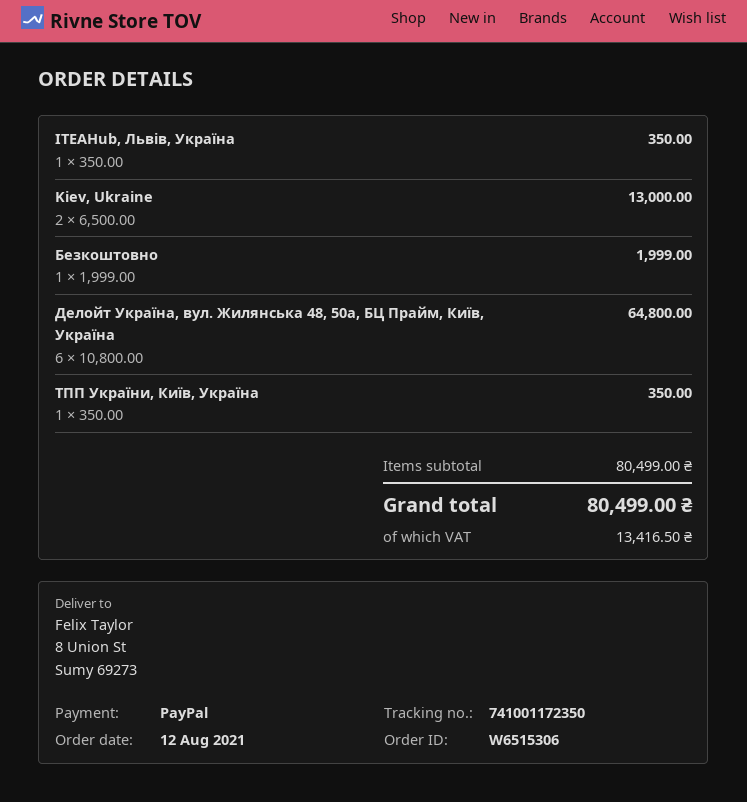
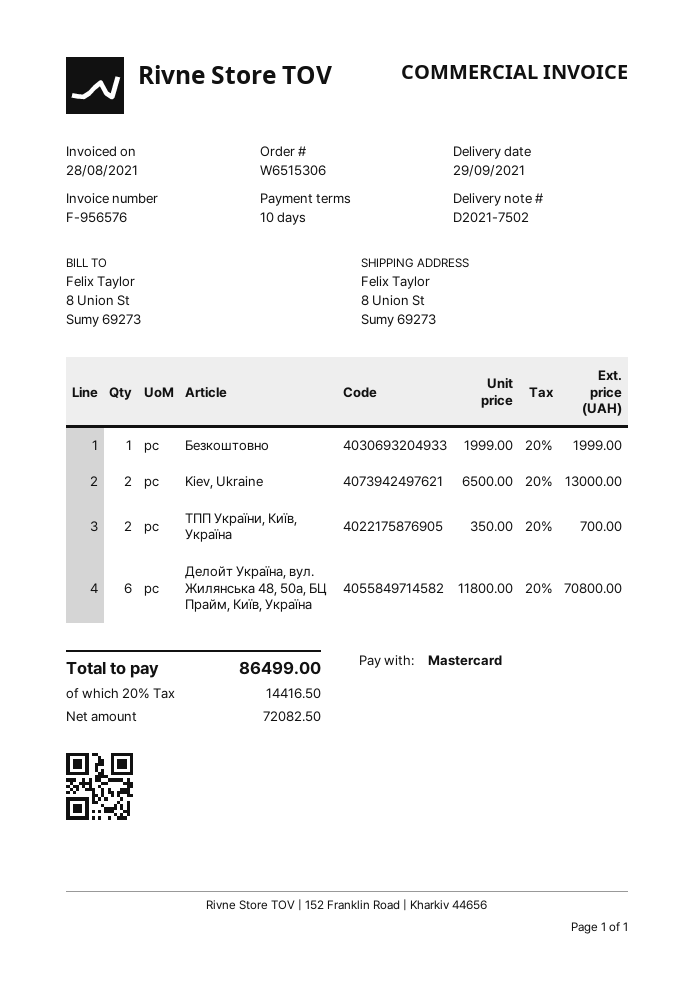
payment method: PayPal -> Mastercard
ITEAHub, Львів, Україна: 1 x 350.00 = 350.00 -> none
Делойт Україна, вул. Жилянська 48, 50а, БЦ Прайм, Київ, Україна: 6 x 10800.00 = 64800.00 -> 6 x 11800.00 = 70800.00
ТПП України, Київ, Україна: 1 x 350.00 = 350.00 -> 2 x 350.00 = 700.00
tax: 13416.50 -> 14416.50
total: 80499.00 -> 86499.00

